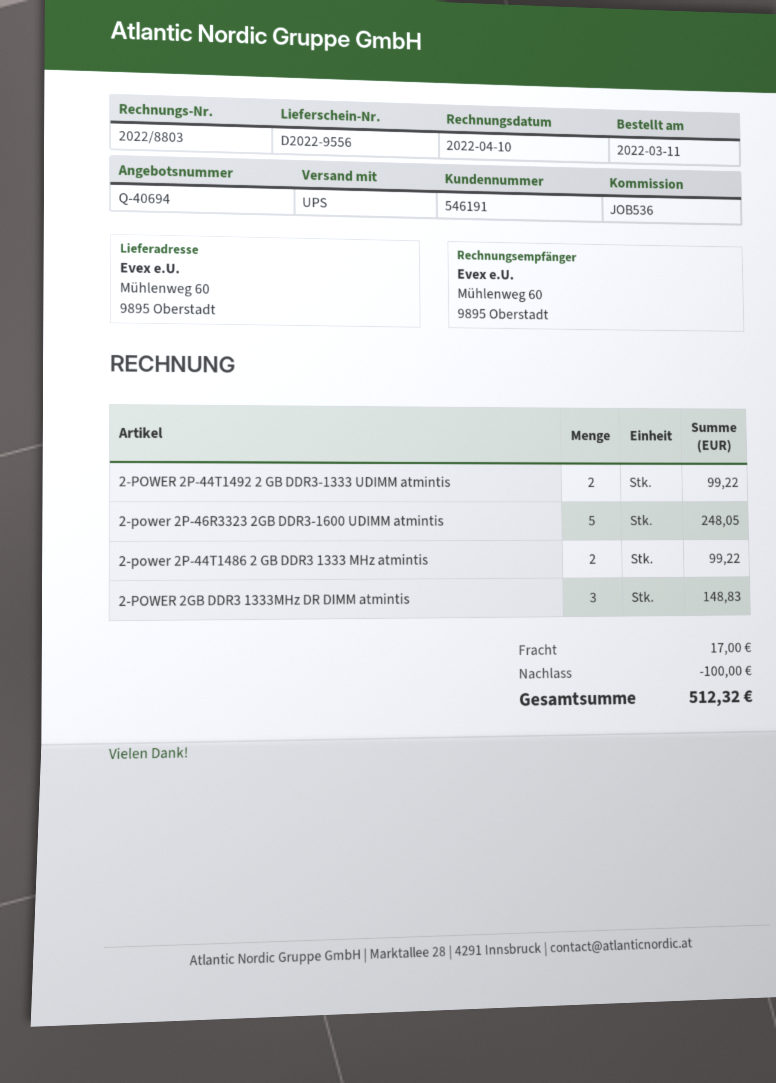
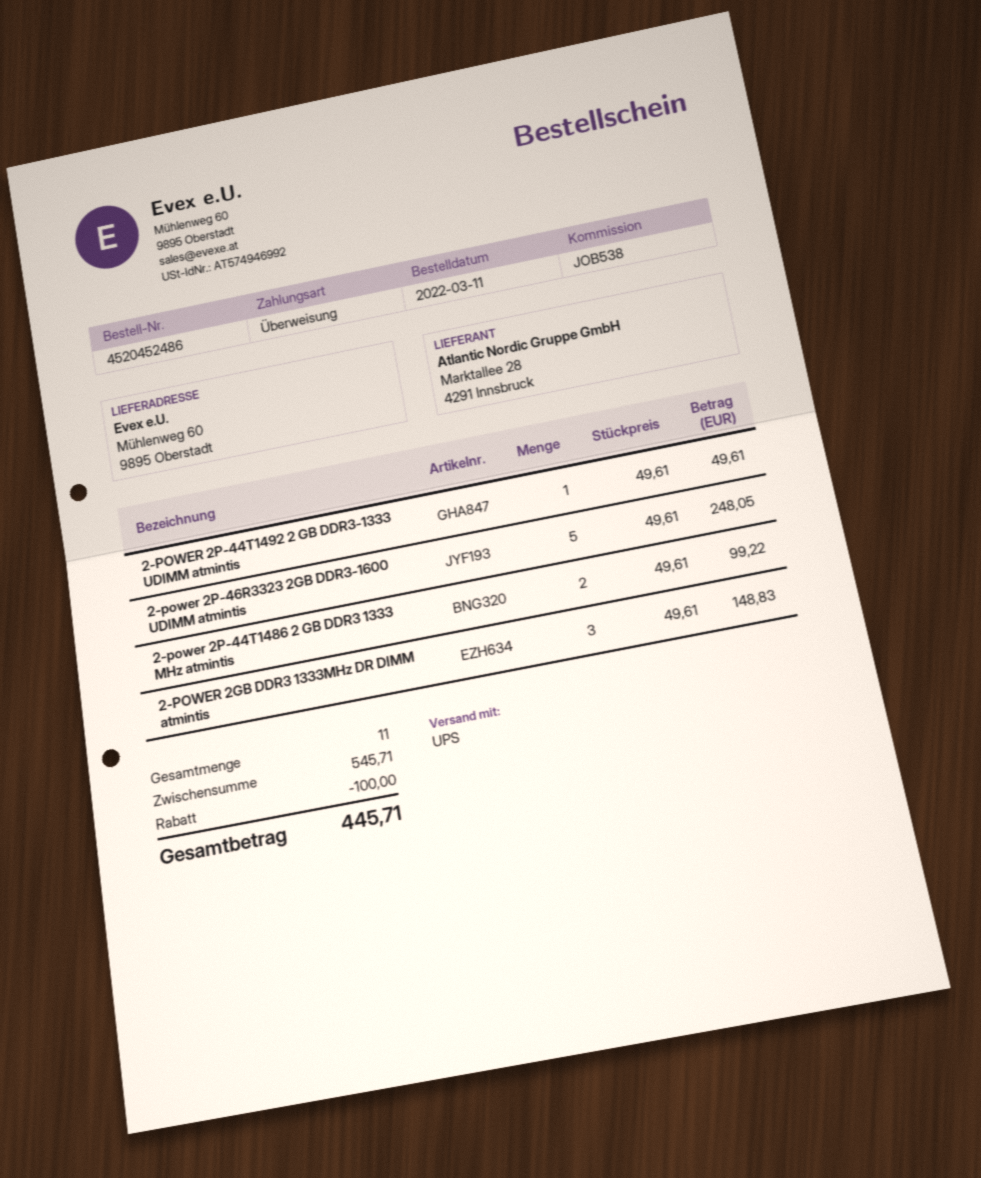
reference: JOB536 -> JOB538
2-POWER 2P-44T1492 2 GB DDR3-1333 UDIMM atmintis: 2 for 99.22 -> 1 for 49.61
shipping: 17.00 -> none
total: 512.32 -> 445.71

